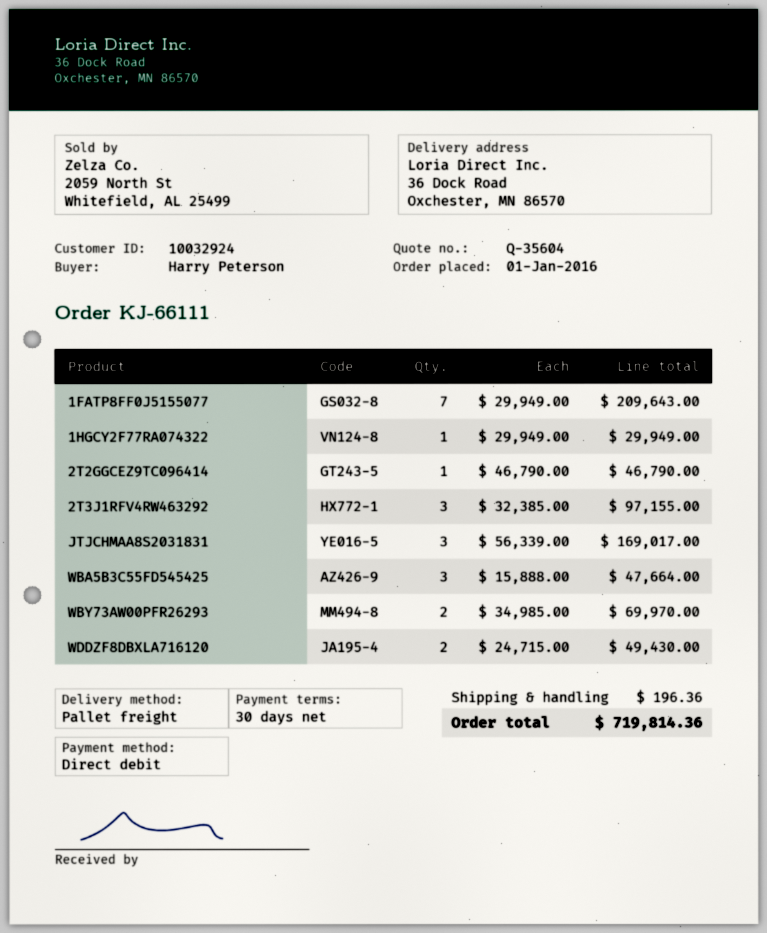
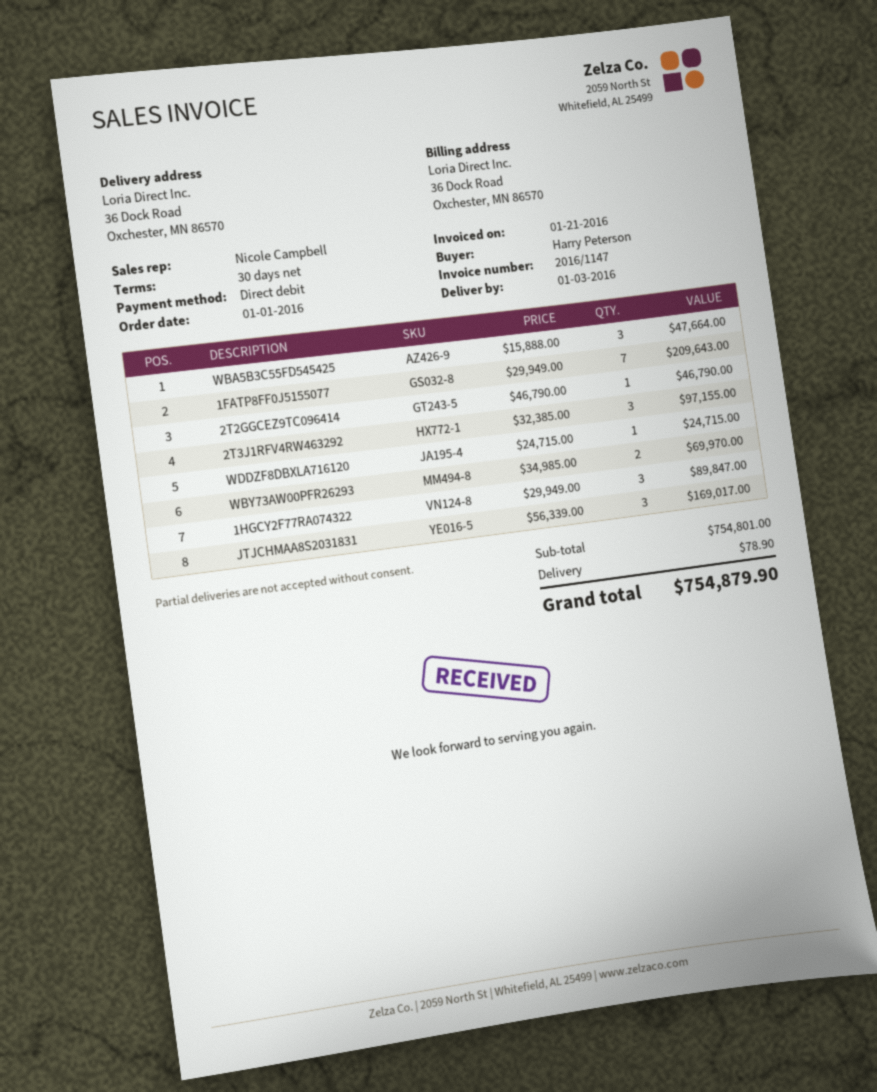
1HGCY2F77RA074322: 1 x 29949.00 = 29949.00 -> 3 x 29949.00 = 89847.00
WDDZF8DBXLA716120: 2 x 24715.00 = 49430.00 -> 1 x 24715.00 = 24715.00
shipping: 196.36 -> 78.90
total: 719814.36 -> 754879.90

